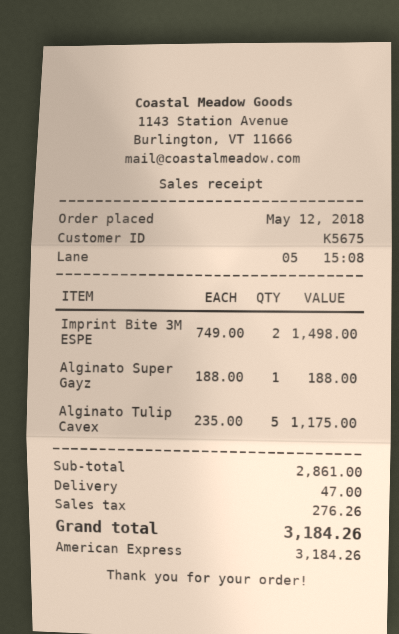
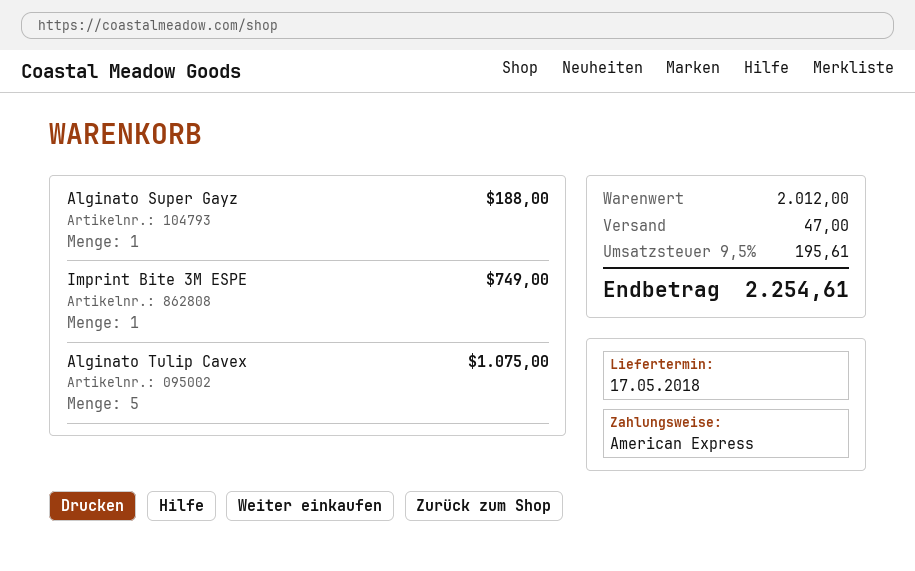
Imprint Bite 3M ESPE: 2 for 1498.00 -> 1 for 749.00
Alginato Tulip Cavex: 5 for 1175.00 -> 5 for 1075.00
subtotal: 2861.00 -> 2012.00
tax: 276.26 -> 195.61
total: 3184.26 -> 2254.61

